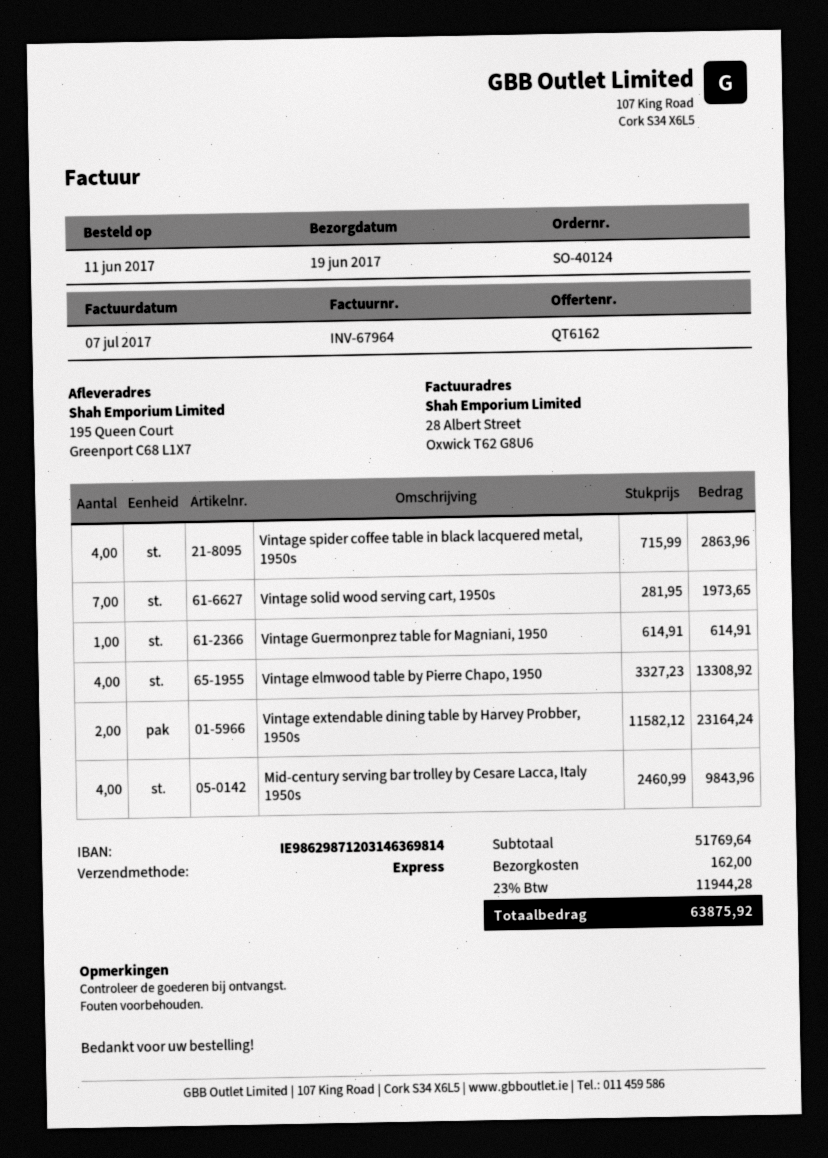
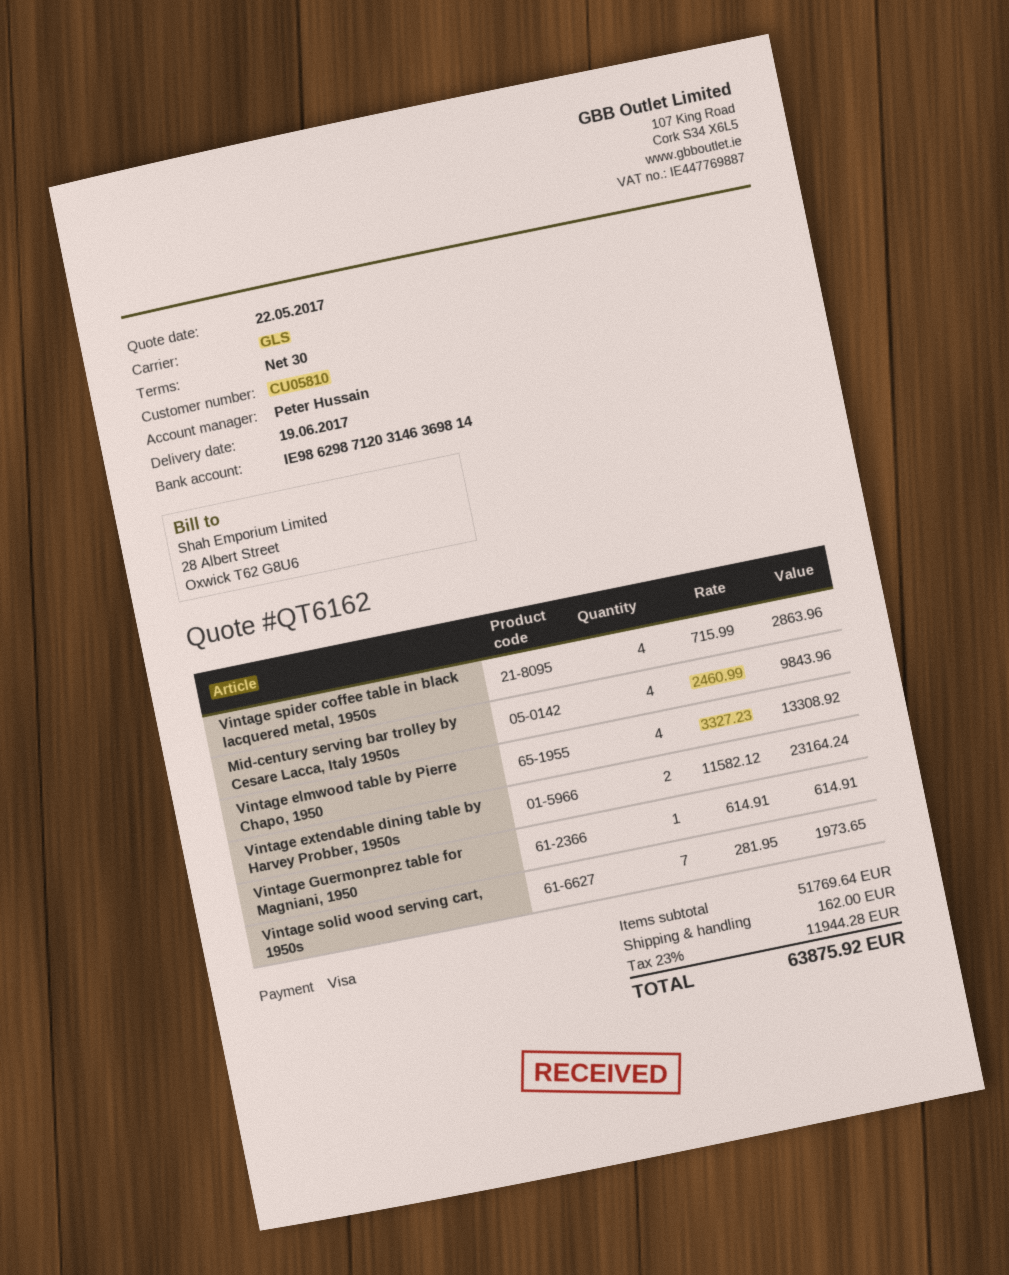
shipping method: express -> GLS

